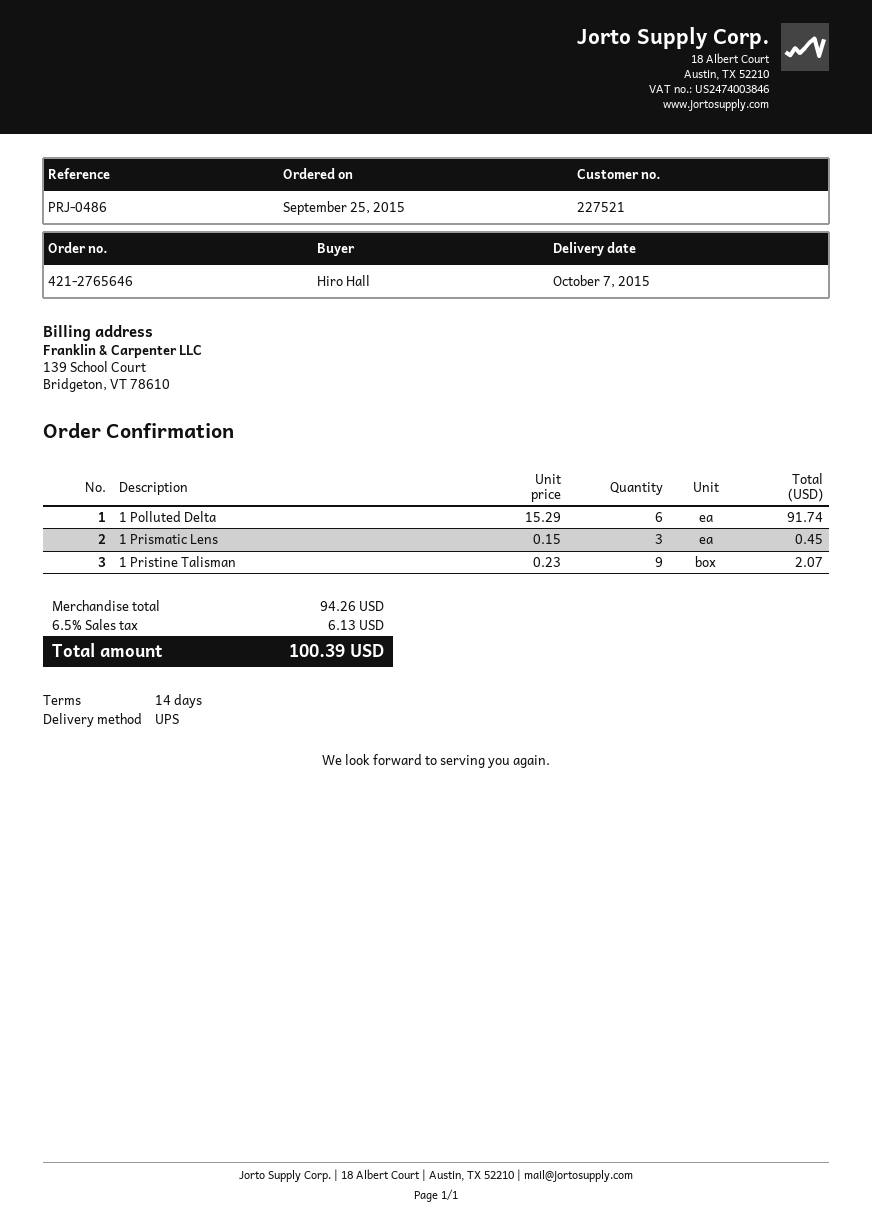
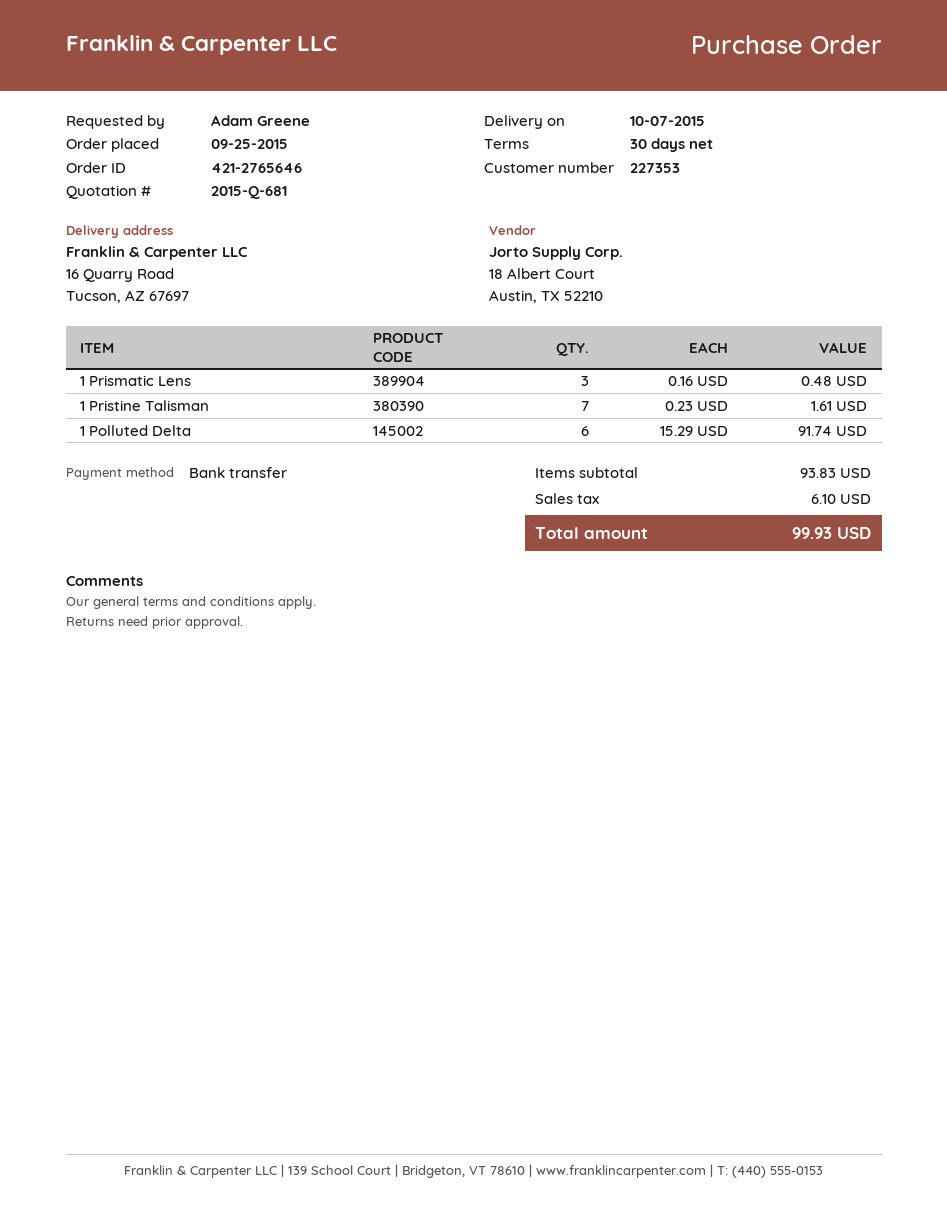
payment terms: 14 days -> 30 days
customer number: 227521 -> 227353
ordered by: Hiro Hall -> Adam Greene
1 Prismatic Lens: 3 x 0.15 = 0.45 -> 3 x 0.16 = 0.48
1 Pristine Talisman: 9 x 0.23 = 2.07 -> 7 x 0.23 = 1.61
subtotal: 94.26 -> 93.83
tax: 6.13 -> 6.10
total: 100.39 -> 99.93

